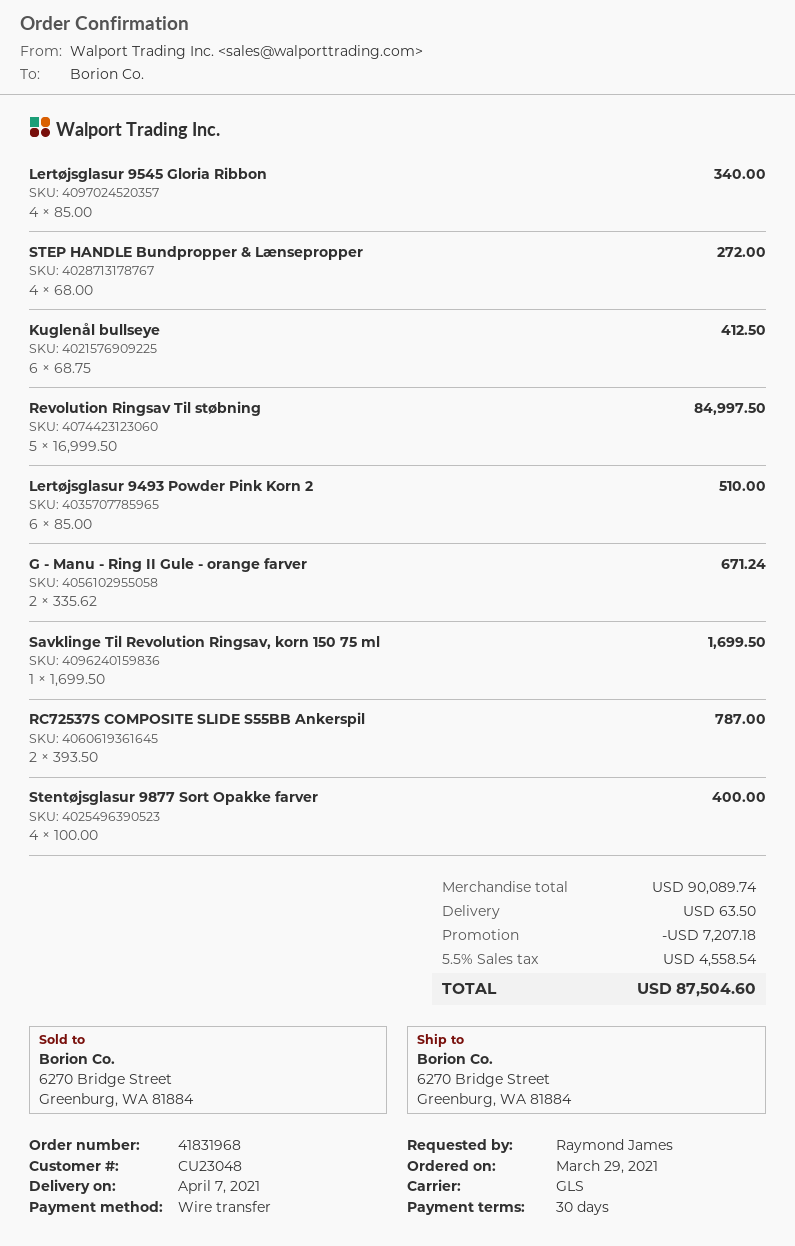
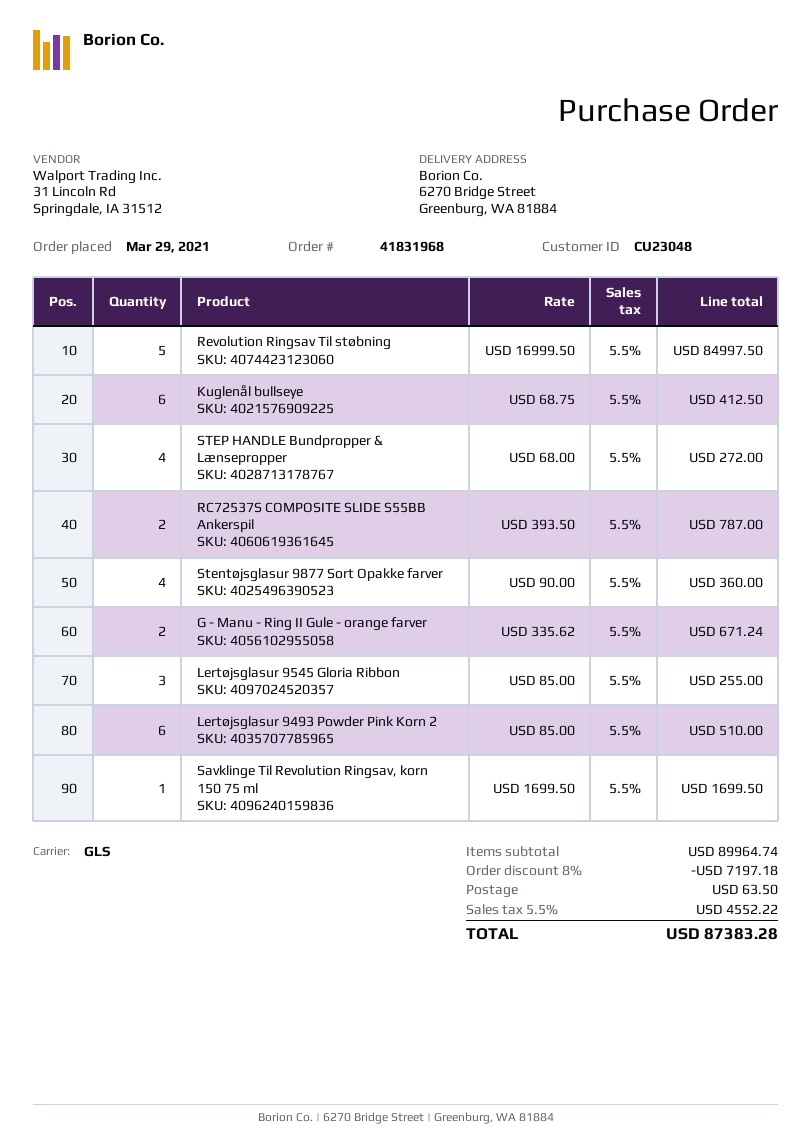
Lertøjsglasur 9545 Gloria Ribbon: 4 x 85.00 = 340.00 -> 3 x 85.00 = 255.00
Stentøjsglasur 9877 Sort Opakke farver: 4 x 100.00 = 400.00 -> 4 x 90.00 = 360.00
subtotal: 90089.74 -> 89964.74
discount: 7207.18 -> 7197.18
tax: 5.5% = 4558.54 -> 5.5% = 4552.22
total: 87504.60 -> 87383.28

